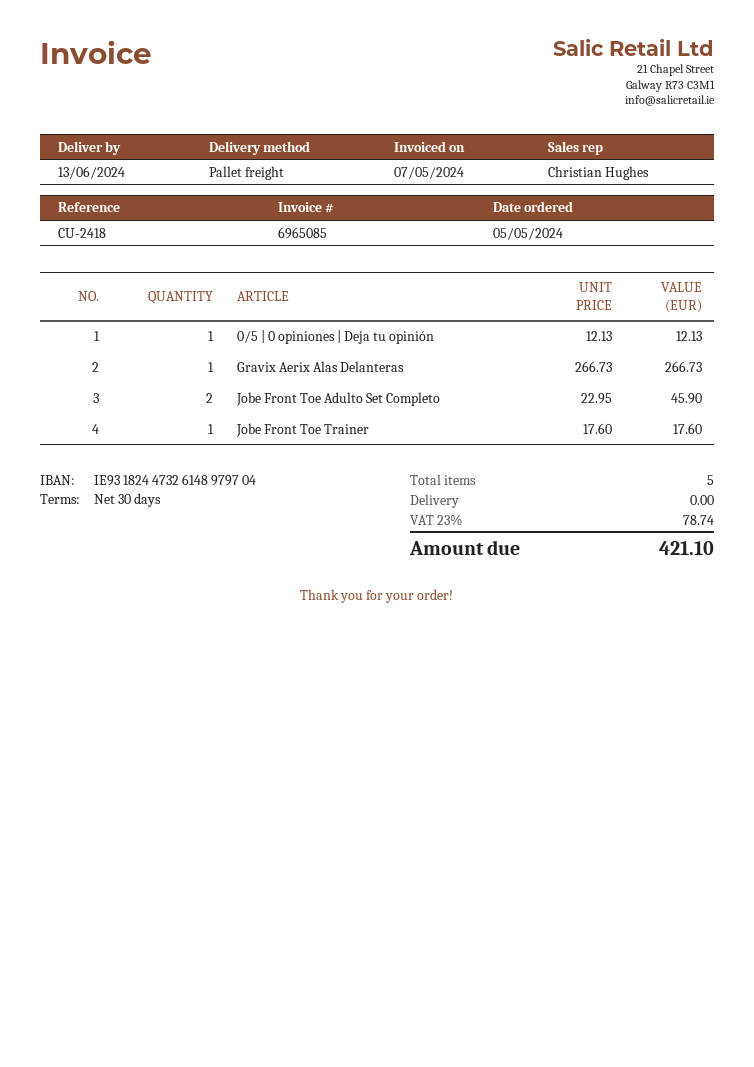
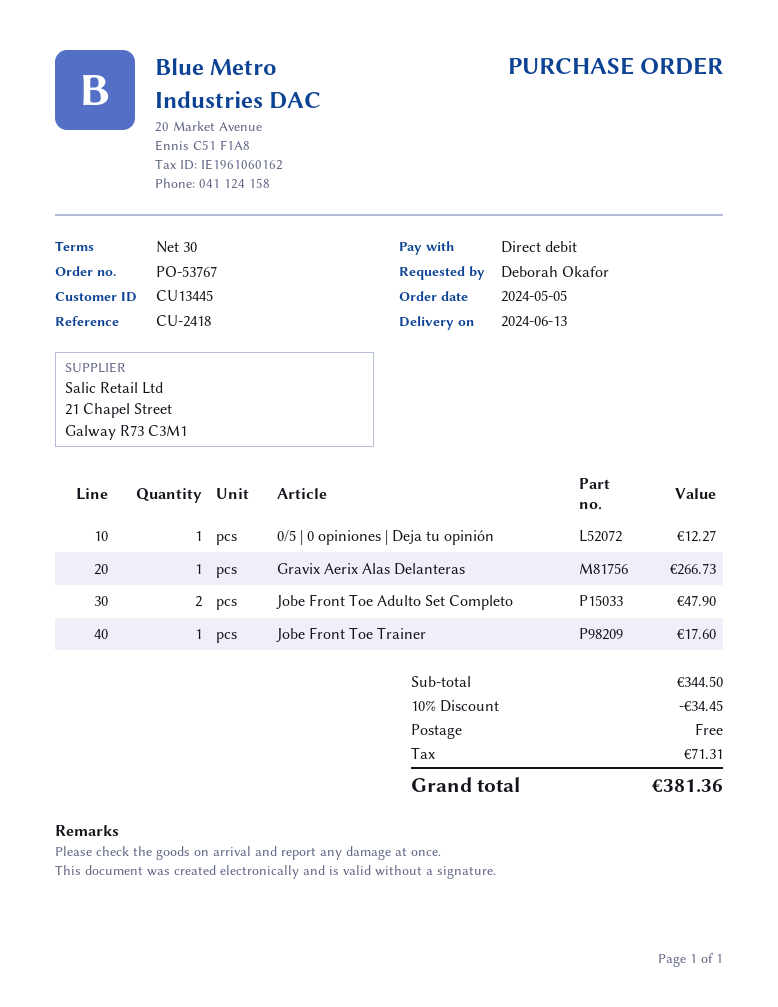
0/5 | 0 opiniones | Deja tu opinión: 1 for 12.13 -> 1 for 12.27
Jobe Front Toe Adulto Set Completo: 2 for 45.90 -> 2 for 47.90
discount: none -> 10% = 34.45
tax: 78.74 -> 71.31
total: 421.10 -> 381.36

